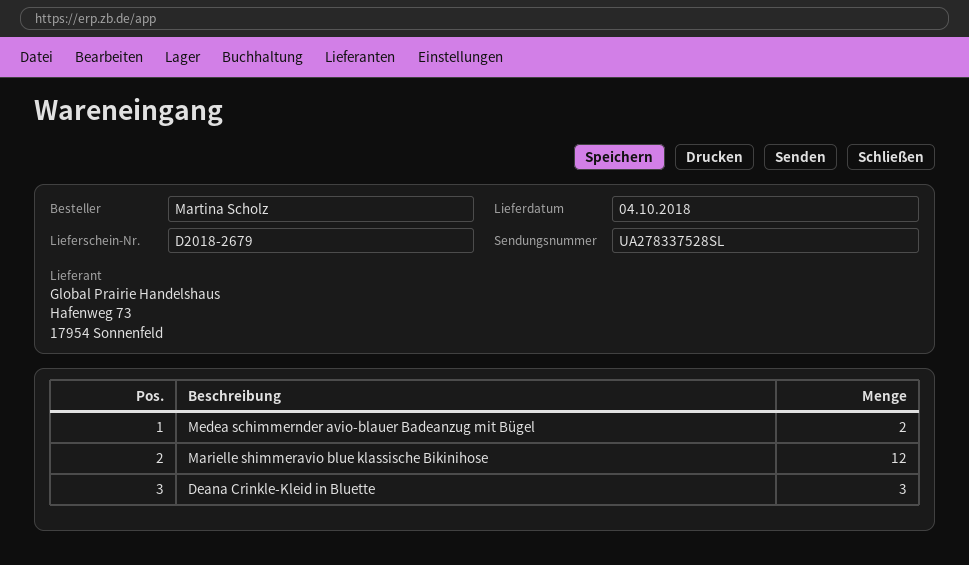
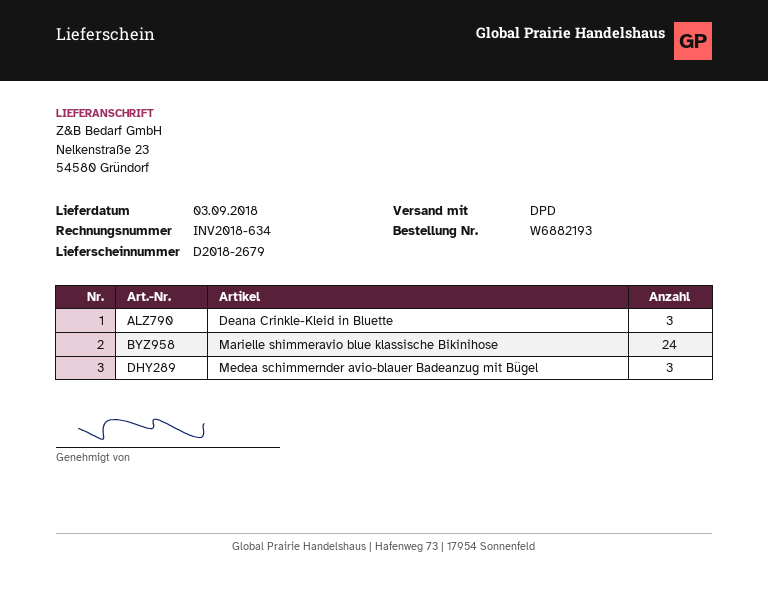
delivery date: 2018-10-04 -> 2018-09-03
Medea schimmernder avio-blauer Badeanzug mit Bügel: 2 -> 3
Marielle shimmeravio blue klassische Bikinihose: 12 -> 24

